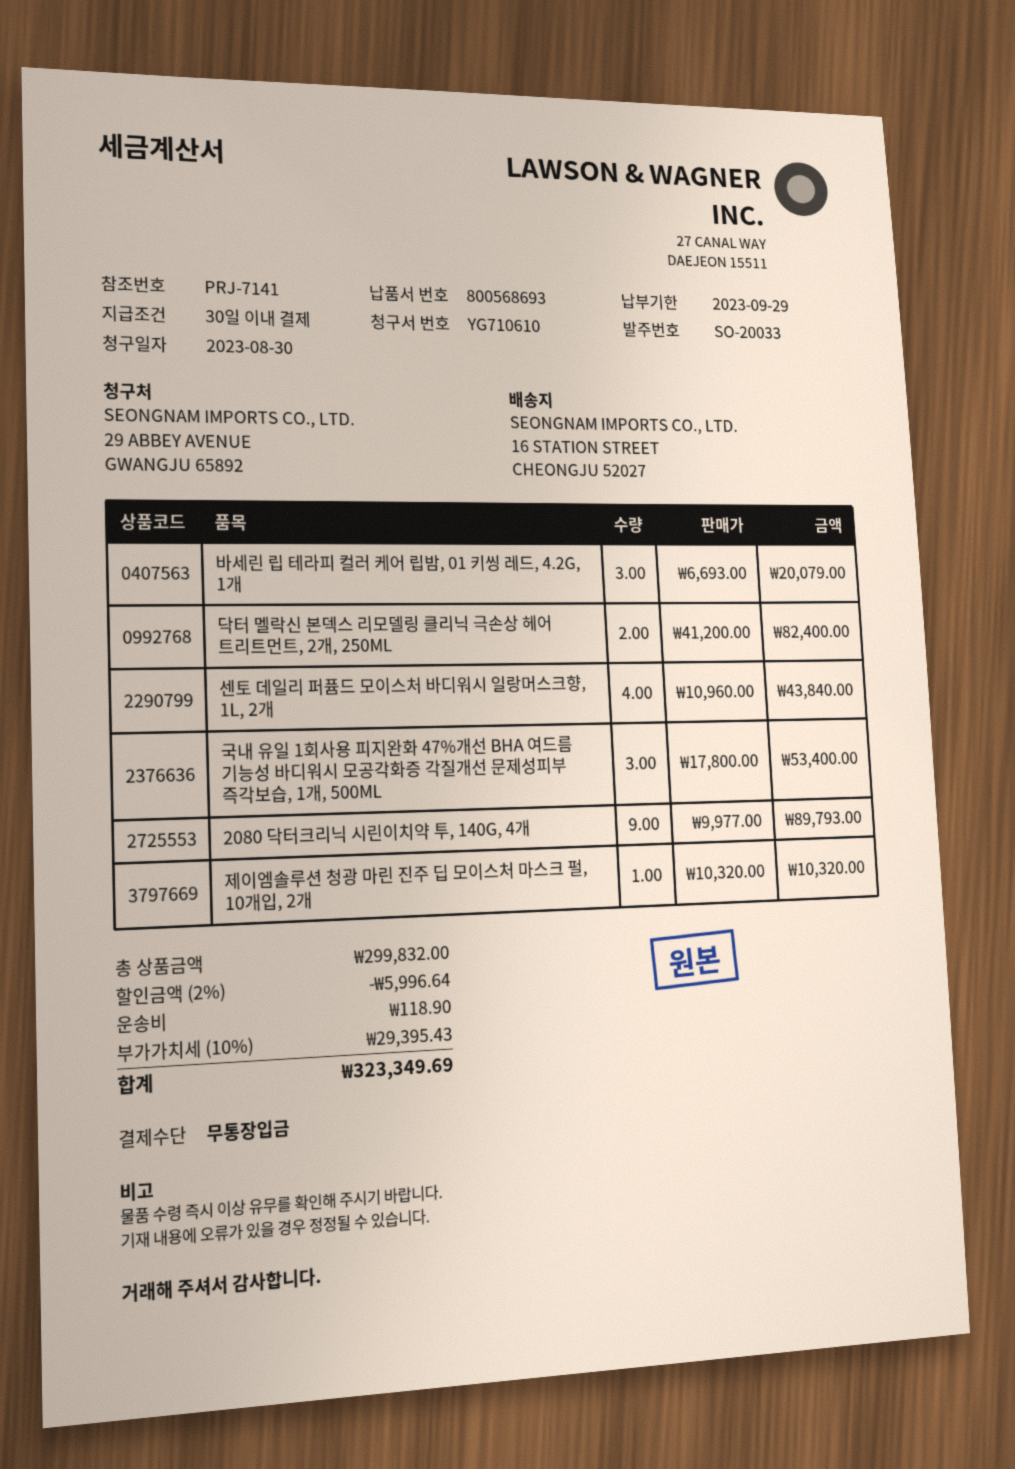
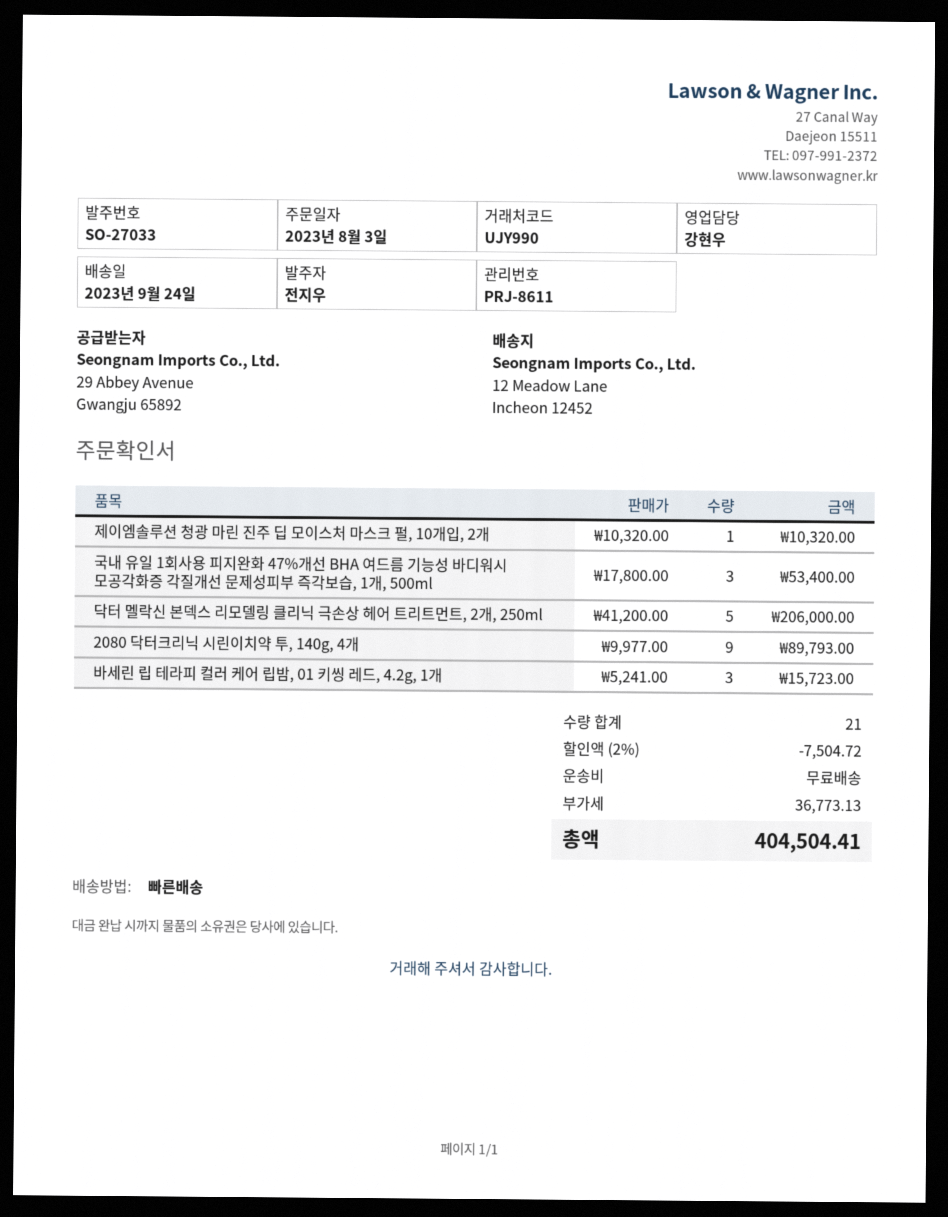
order number: SO-20033 -> SO-27033
reference: PRJ-7141 -> PRJ-8611
ship to: 16 STATION STREET, CHEONGJU 52027 -> 12 Meadow Lane, Incheon 12452
바세린 립 테라피 컬러 케어 립밤, 01 키씽 레드, 4.2G, 1개: 3 x 6693.00 = 20079.00 -> 3 x 5241.00 = 15723.00
닥터 멜락신 본덱스 리모델링 클리닉 극손상 헤어 트리트먼트, 2개, 250ML: 2 x 41200.00 = 82400.00 -> 5 x 41200.00 = 206000.00
센토 데일리 퍼퓸드 모이스처 바디워시 일랑머스크향, 1L, 2개: 4 x 10960.00 = 43840.00 -> none
discount: 2% = 5996.64 -> 2% = 7504.72
shipping: 118.90 -> 0.00
tax: 29395.43 -> 36773.13
total: 323349.69 -> 404504.41

